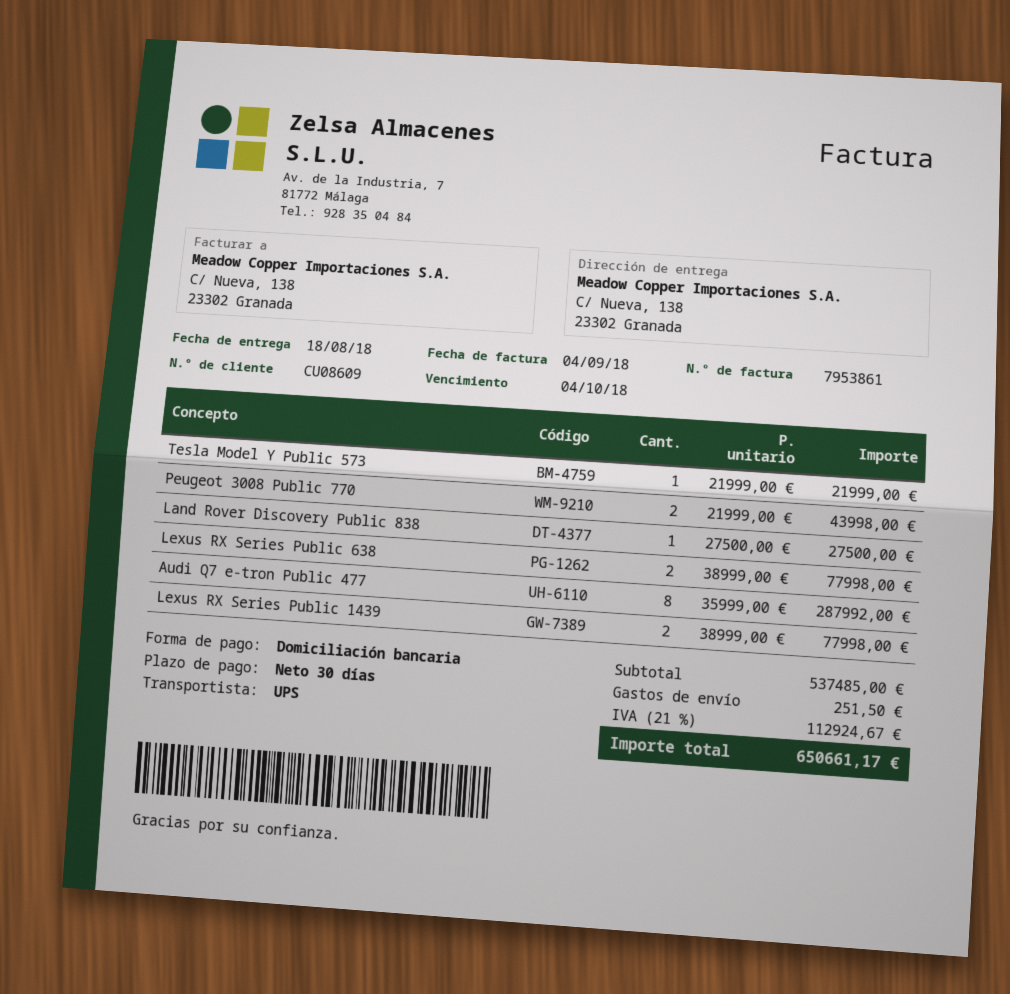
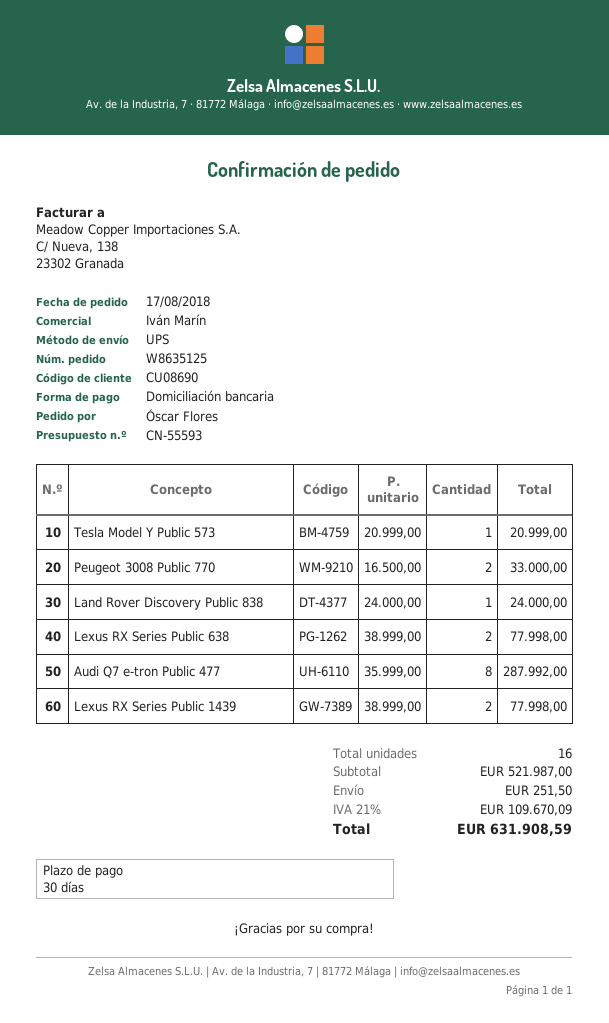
customer number: CU08609 -> CU08690
Tesla Model Y Public 573: 1 x 21999.00 = 21999.00 -> 1 x 20999.00 = 20999.00
Peugeot 3008 Public 770: 2 x 21999.00 = 43998.00 -> 2 x 16500.00 = 33000.00
Land Rover Discovery Public 838: 1 x 27500.00 = 27500.00 -> 1 x 24000.00 = 24000.00
subtotal: 537485.00 -> 521987.00
tax: 21% = 112924.67 -> 21% = 109670.09
total: 650661.17 -> 631908.59

